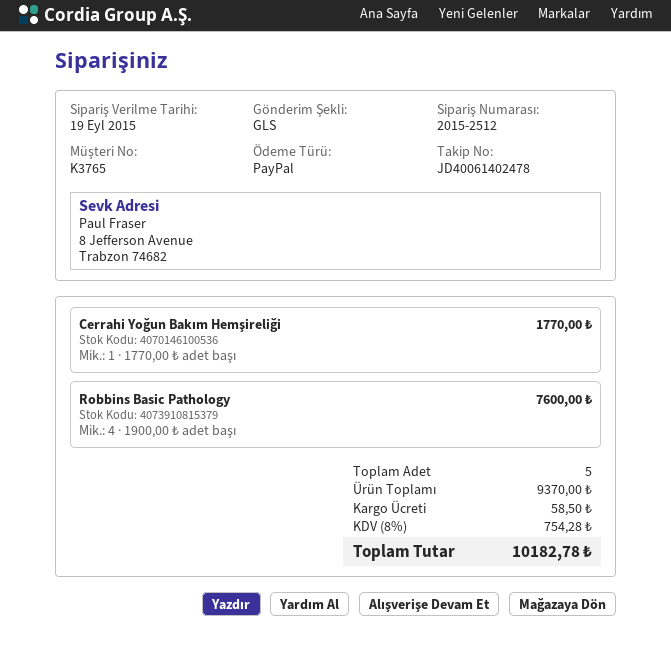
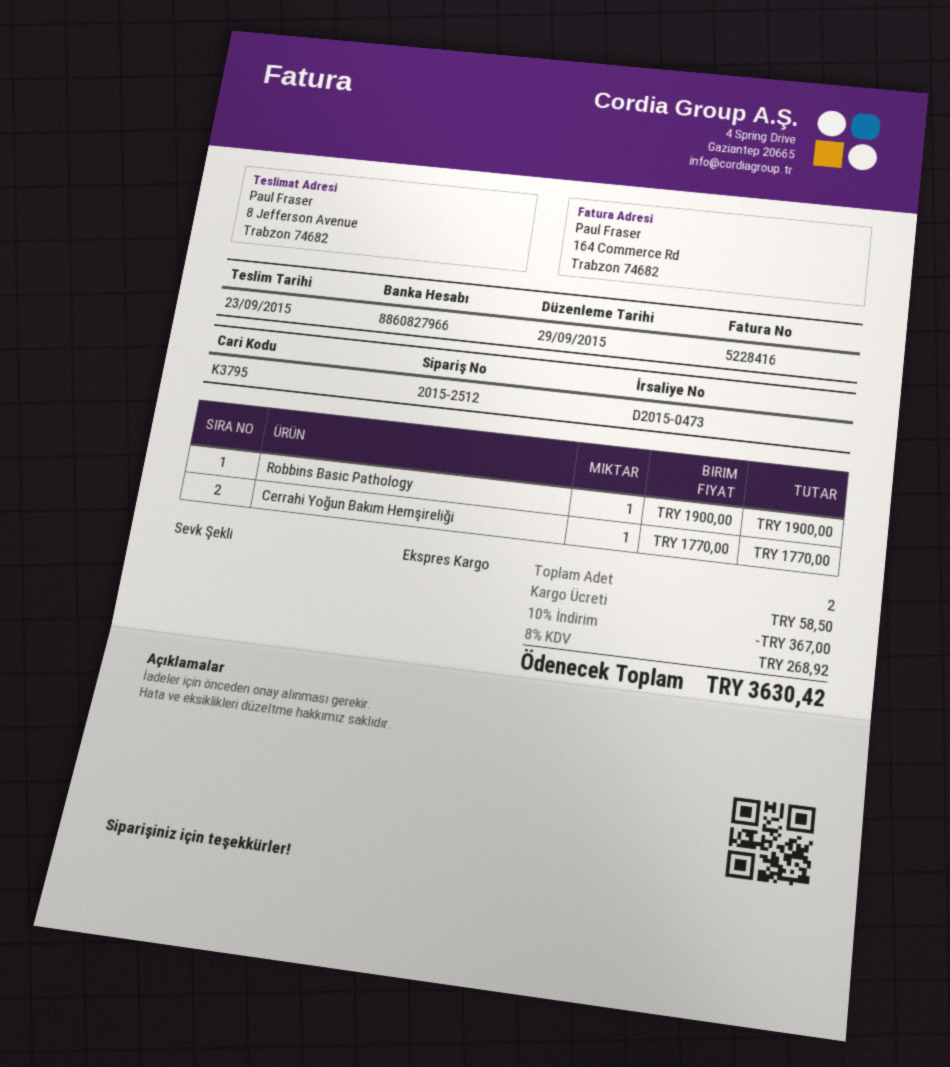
customer number: K3765 -> K3795
shipping method: GLS -> express
Robbins Basic Pathology: 4 x 1900.00 = 7600.00 -> 1 x 1900.00 = 1900.00
total quantity: 5 -> 2
discount: none -> 10% = 367.00
tax: 8% = 754.28 -> 8% = 268.92
total: 10182.78 -> 3630.42

